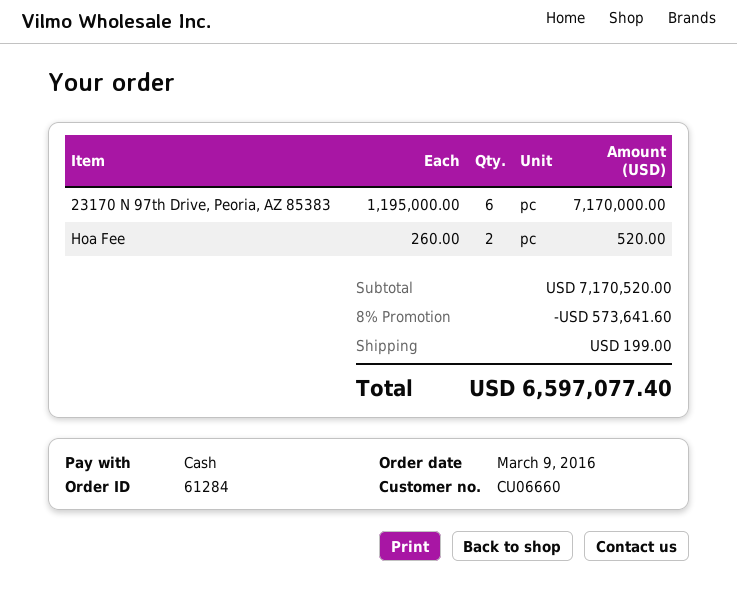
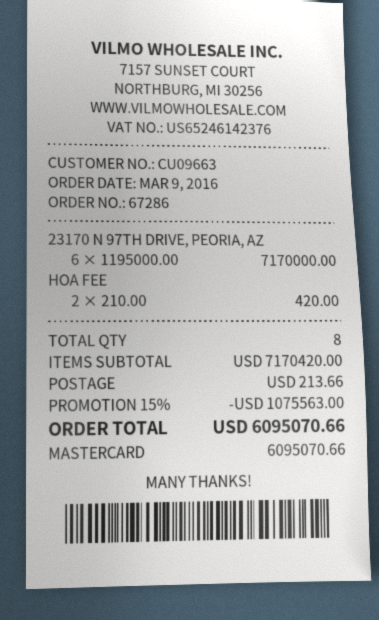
order number: 61284 -> 67286
customer number: CU06660 -> CU09663
payment method: cash -> Mastercard
Hoa Fee: 2 x 260.00 = 520.00 -> 2 x 210.00 = 420.00
subtotal: 7170520.00 -> 7170420.00
discount: 8% = 573641.60 -> 15% = 1075563.00
shipping: 199.00 -> 213.66
total: 6597077.40 -> 6095070.66

